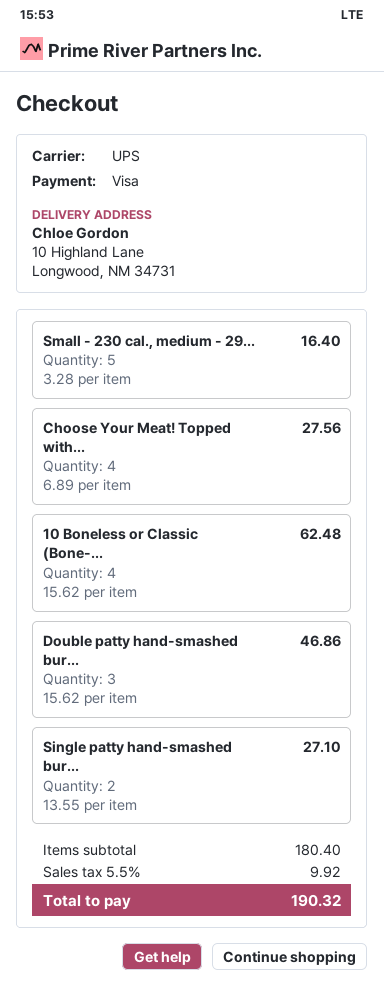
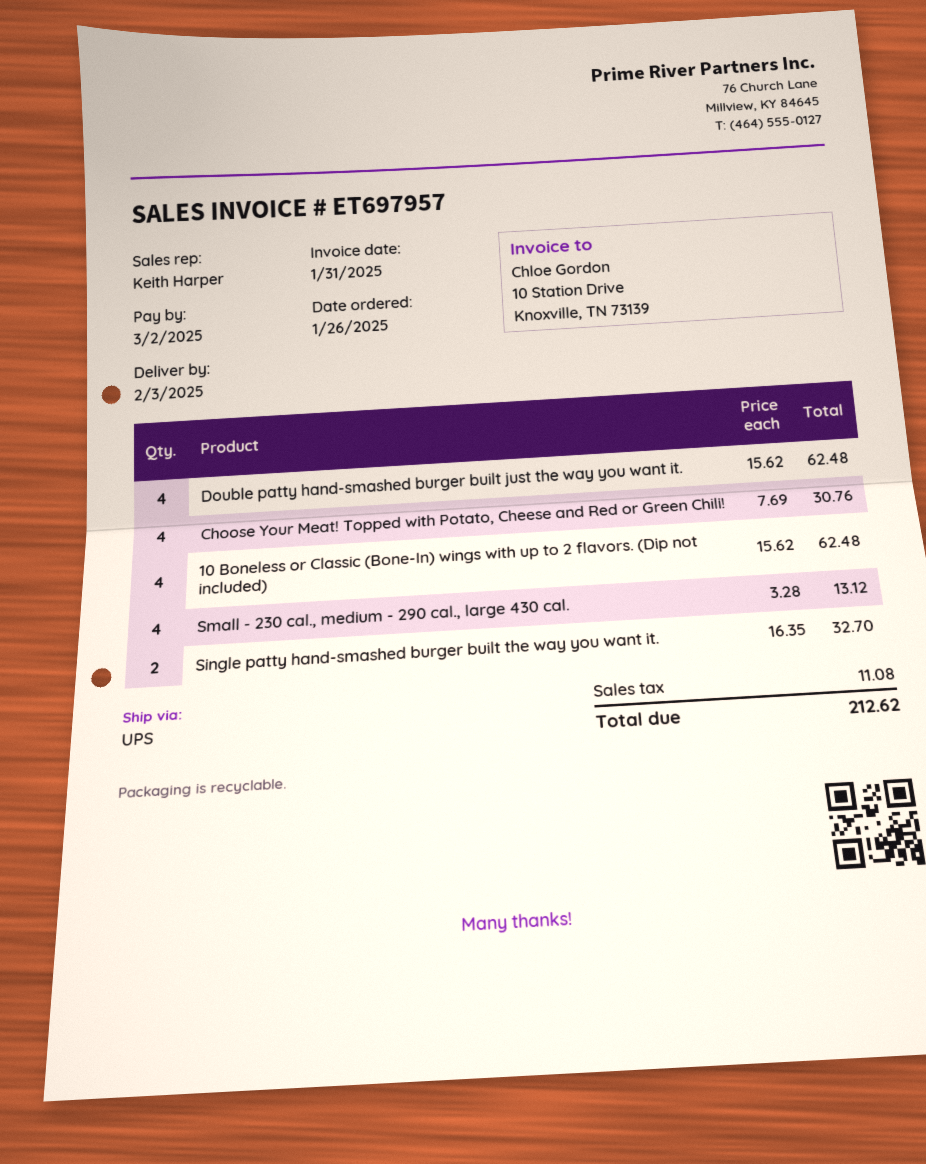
Small - 230 cal., medium - 29...: 5 x 3.28 = 16.40 -> 4 x 3.28 = 13.12
Choose Your Meat! Topped with...: 4 x 6.89 = 27.56 -> 4 x 7.69 = 30.76
Double patty hand-smashed bur...: 3 x 15.62 = 46.86 -> 4 x 15.62 = 62.48
Single patty hand-smashed bur...: 2 x 13.55 = 27.10 -> 2 x 16.35 = 32.70
tax: 9.92 -> 11.08
total: 190.32 -> 212.62

